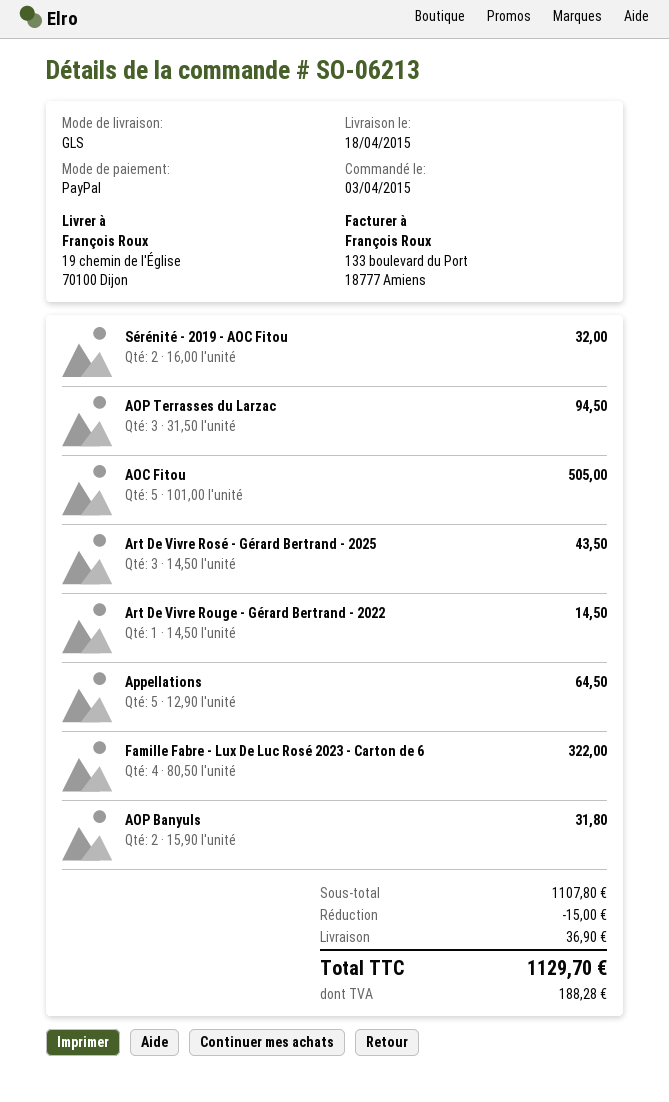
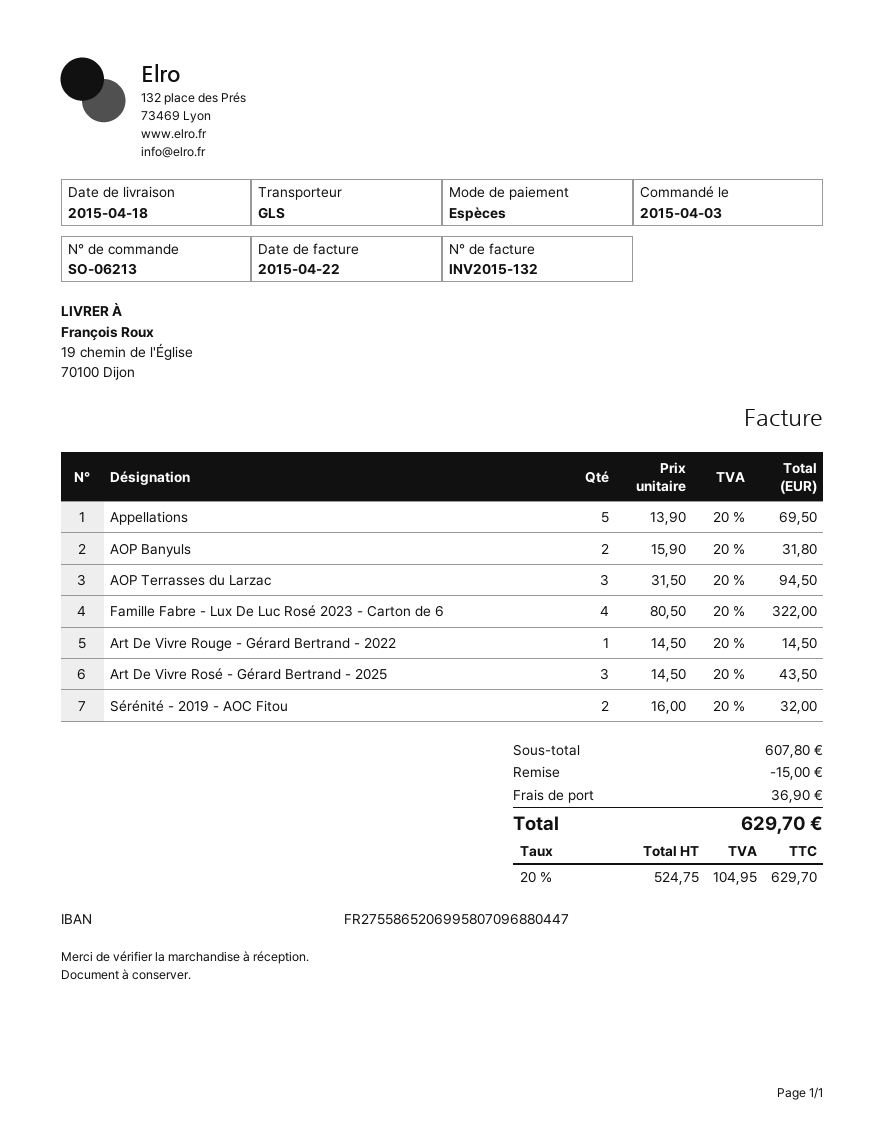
payment method: PayPal -> cash
AOC Fitou: 5 x 101.00 = 505.00 -> none
Appellations: 5 x 12.90 = 64.50 -> 5 x 13.90 = 69.50
subtotal: 1107.80 -> 607.80
tax: 188.28 -> 104.95
total: 1129.70 -> 629.70

